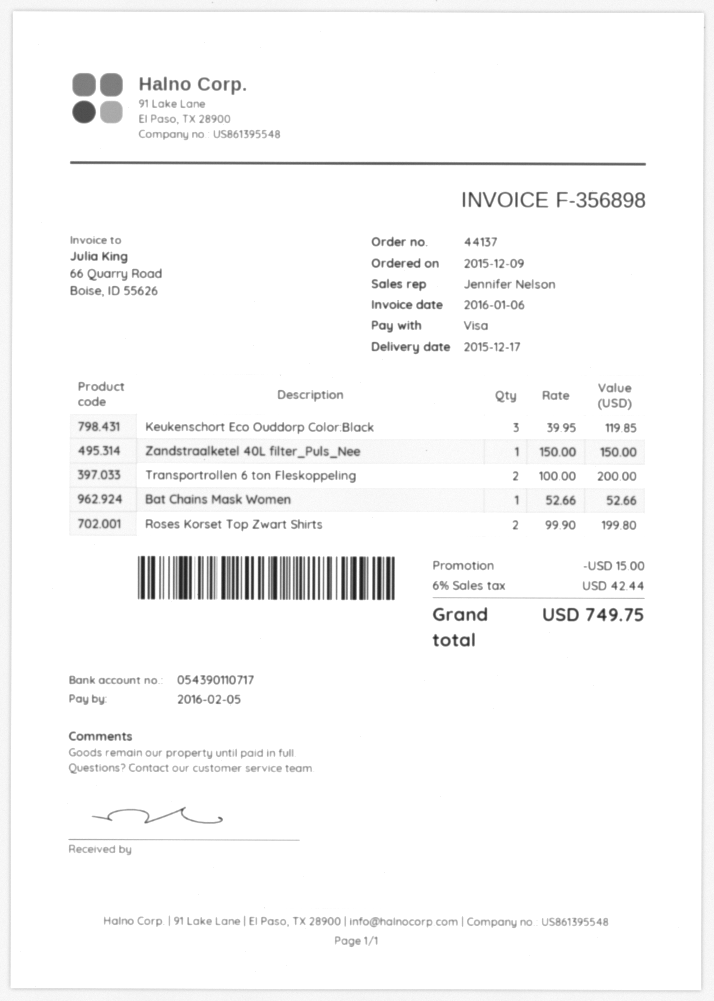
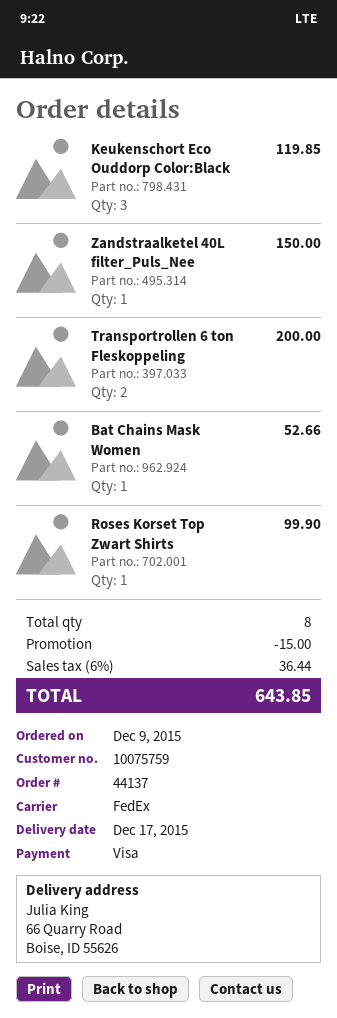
Roses Korset Top Zwart Shirts: 2 for 199.80 -> 1 for 99.90
tax: 6% = 42.44 -> 6% = 36.44
total: 749.75 -> 643.85

